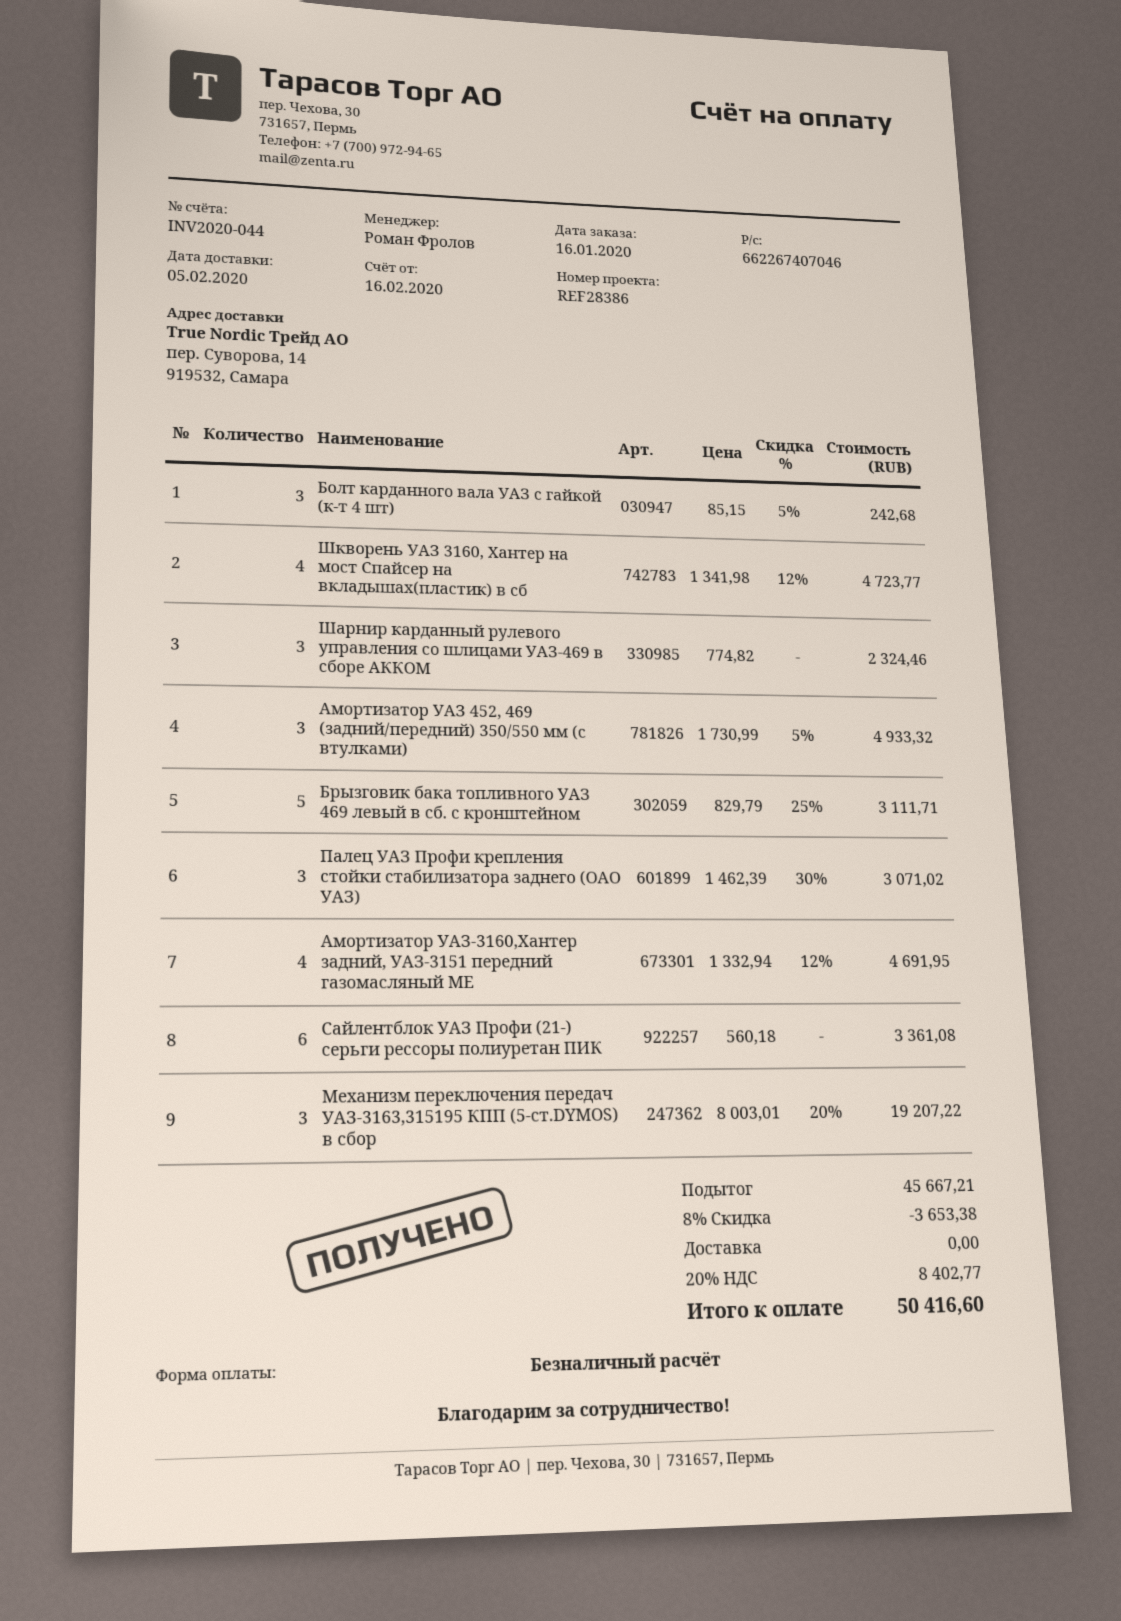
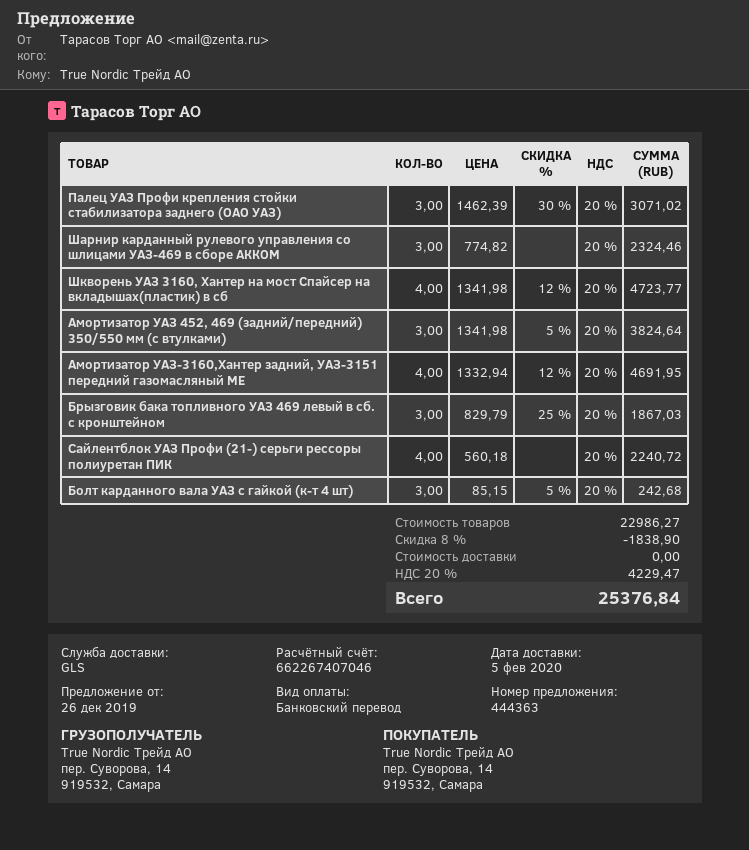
Амортизатор УАЗ 452, 469 (задний/передний) 350/550 мм (с втулками): 3 x 1730.99 - 5% = 4933.32 -> 3 x 1341.98 - 5% = 3824.64
Брызговик бака топливного УАЗ 469 левый в сб. с кронштейном: 5 x 829.79 - 25% = 3111.71 -> 3 x 829.79 - 25% = 1867.03
Сайлентблок УАЗ Профи (21-) серьги рессоры полиуретан ПИК: 6 x 560.18 = 3361.08 -> 4 x 560.18 = 2240.72
Механизм переключения передач УАЗ-3163,315195 КПП (5-ст.DYMOS) в сбор: 3 x 8003.01 - 20% = 19207.22 -> none
subtotal: 45667.21 -> 22986.27
discount: 8% = 3653.38 -> 8% = 1838.90
tax: 20% = 8402.77 -> 20% = 4229.47
total: 50416.60 -> 25376.84

